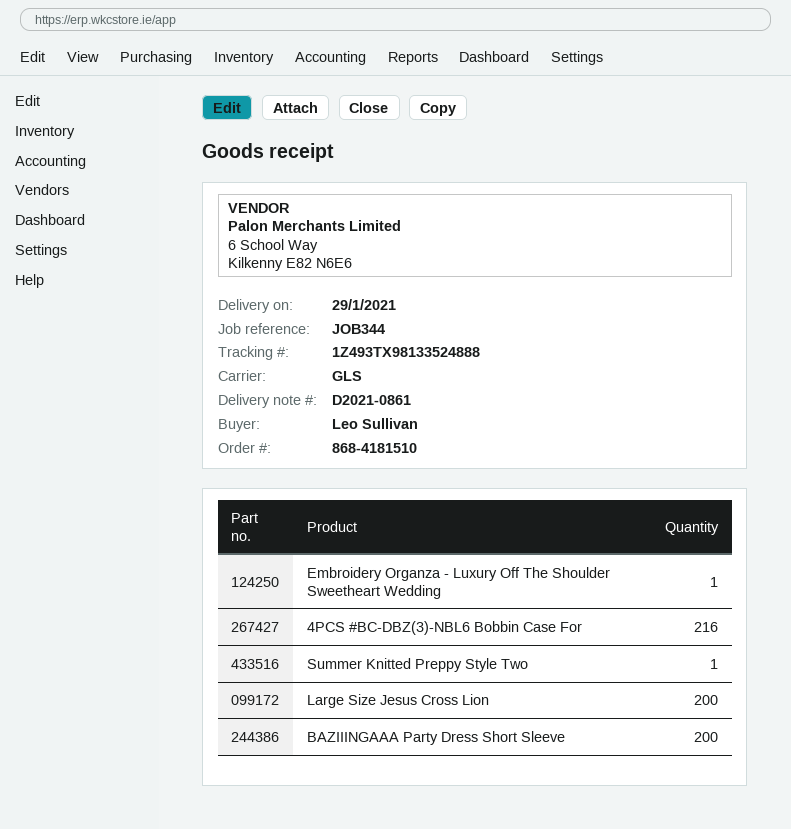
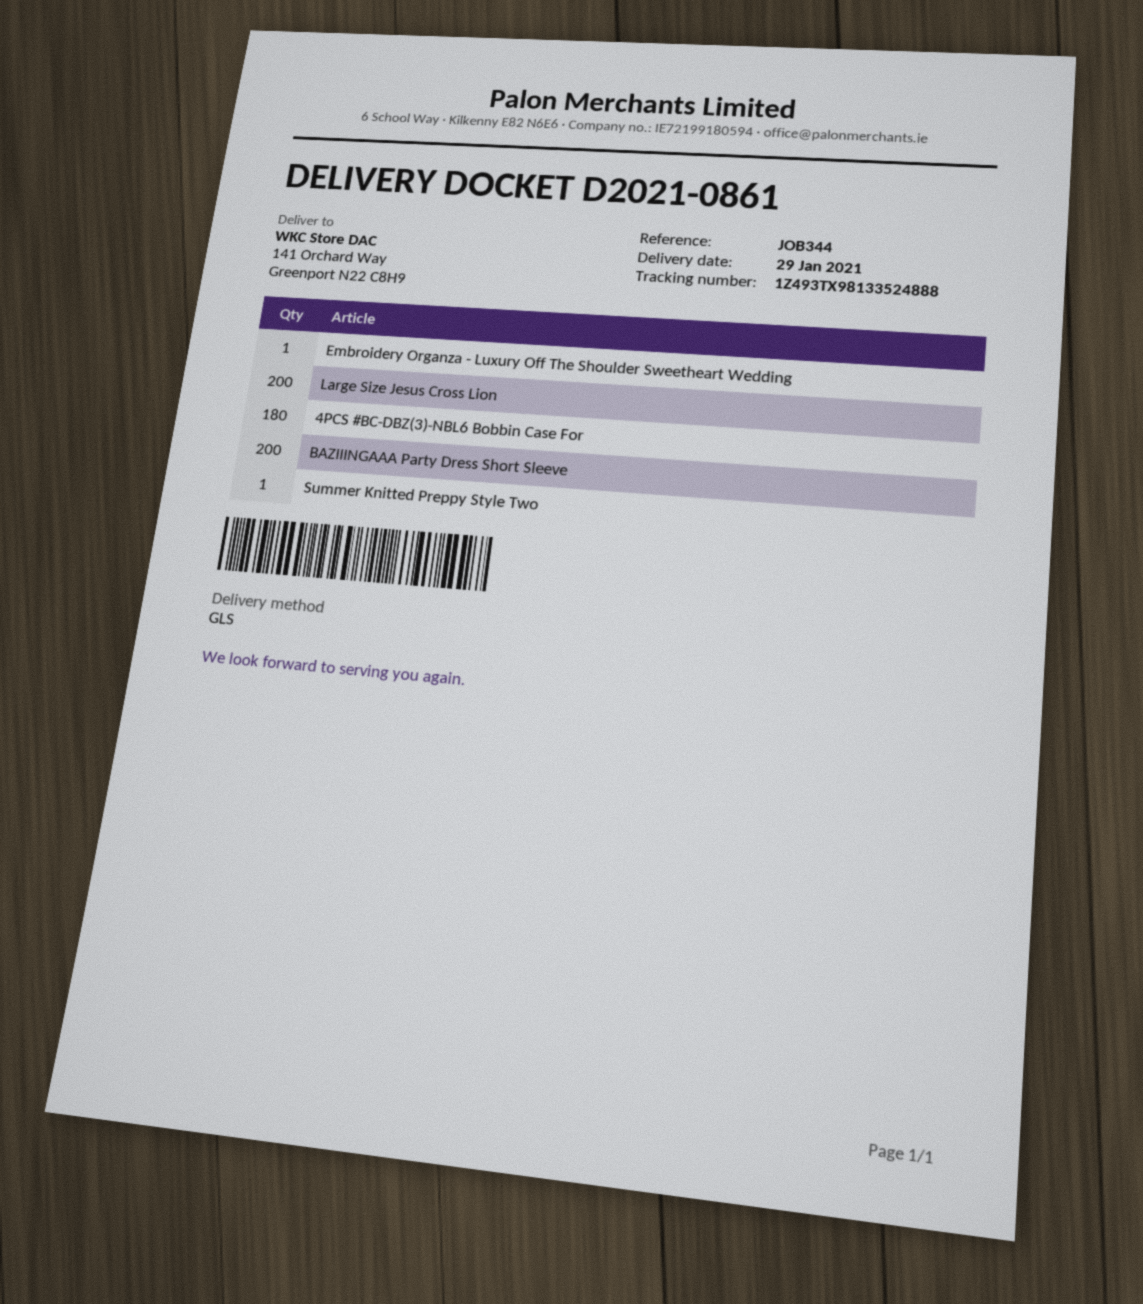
4PCS #BC-DBZ(3)-NBL6 Bobbin Case For: 216 -> 180

